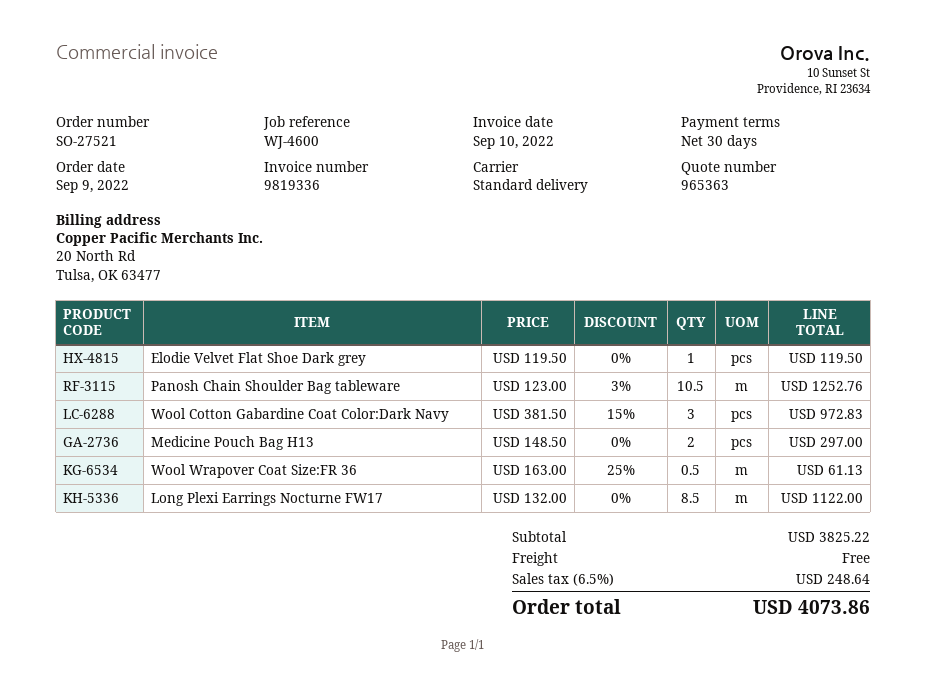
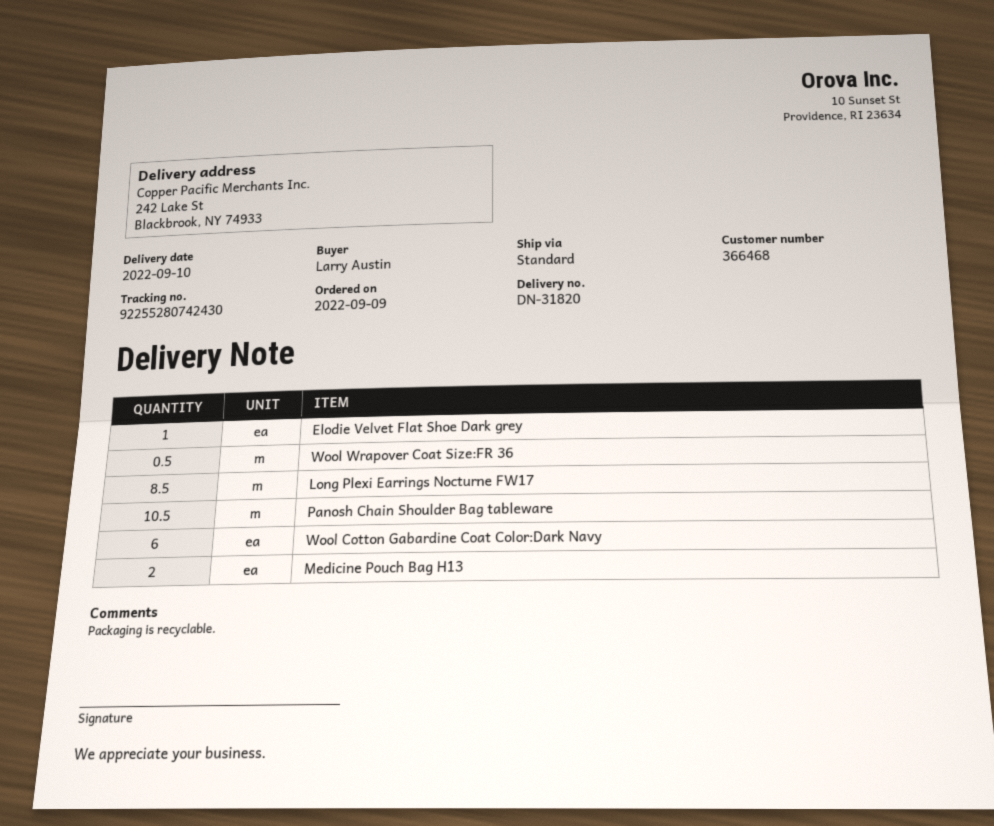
Wool Cotton Gabardine Coat Color:Dark Navy: 3 -> 6

